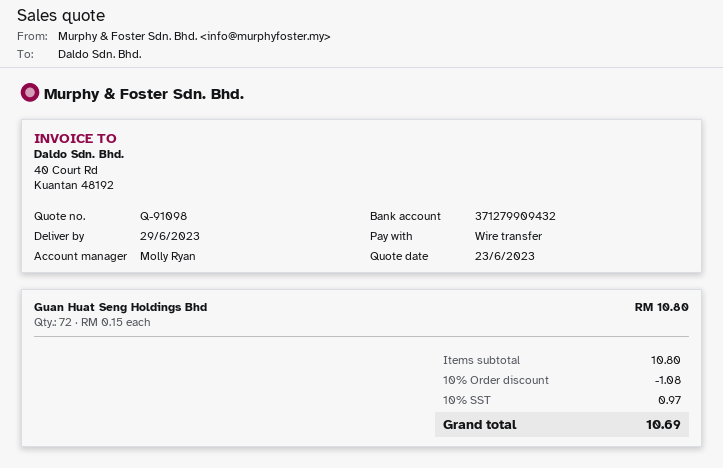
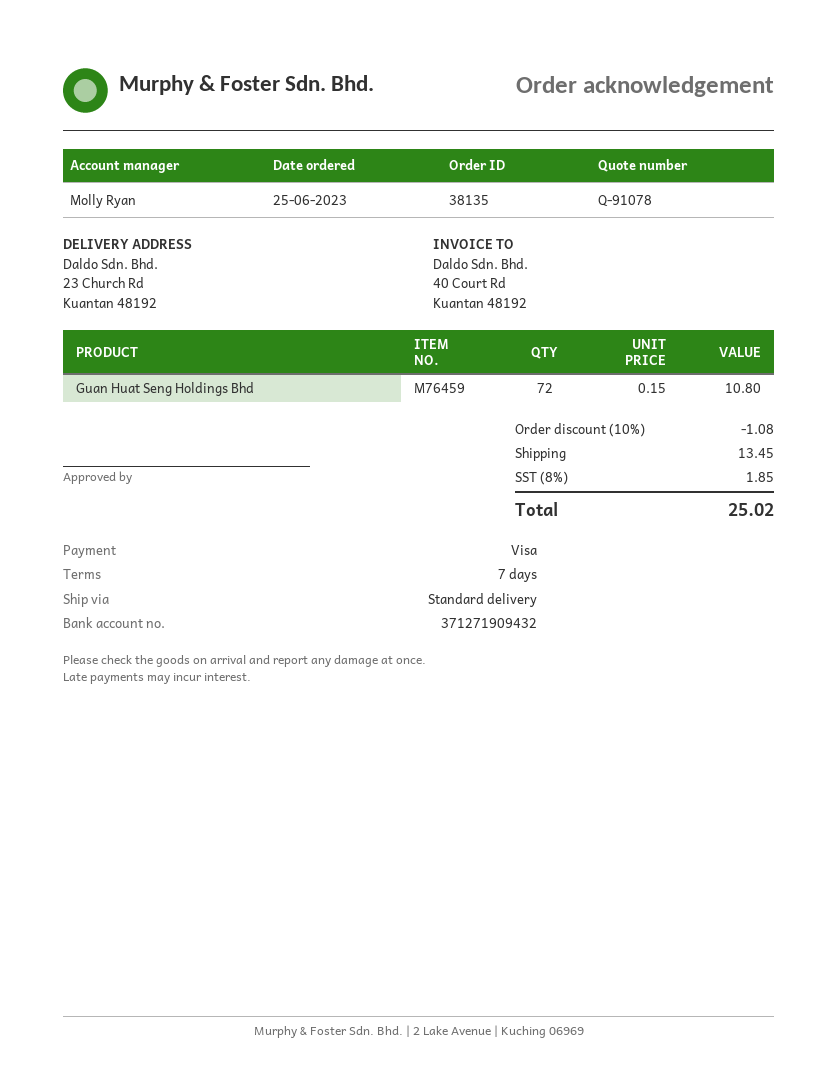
quote number: Q-91098 -> Q-91078
payment method: bank transfer -> Visa
bank account: 371279909432 -> 371271909432
shipping: none -> 13.45
tax: 10% = 0.97 -> 8% = 1.85
total: 10.69 -> 25.02

